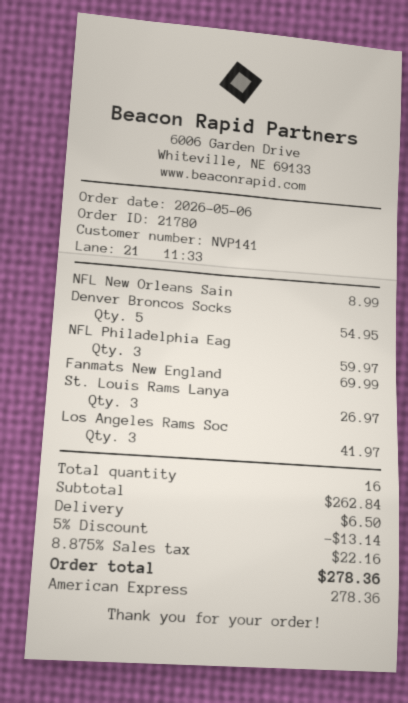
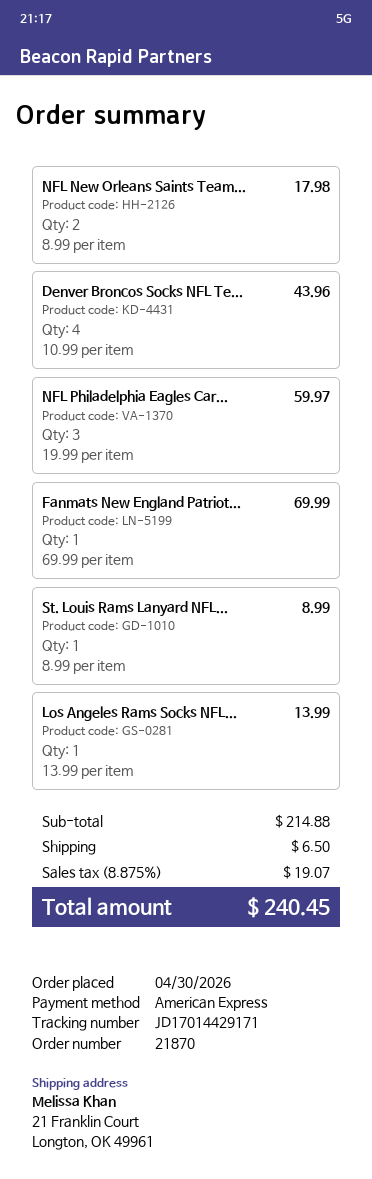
order number: 21780 -> 21870
order date: 2026-05-06 -> 2026-04-30
NFL New Orleans Sain: 1 for 8.99 -> 2 for 17.98
Denver Broncos Socks: 5 for 54.95 -> 4 for 43.96
St. Louis Rams Lanya: 3 for 26.97 -> 1 for 8.99
Los Angeles Rams Soc: 3 for 41.97 -> 1 for 13.99
subtotal: 262.84 -> 214.88
discount: 5% = 13.14 -> none
tax: 8.875% = 22.16 -> 8.875% = 19.07
total: 278.36 -> 240.45

